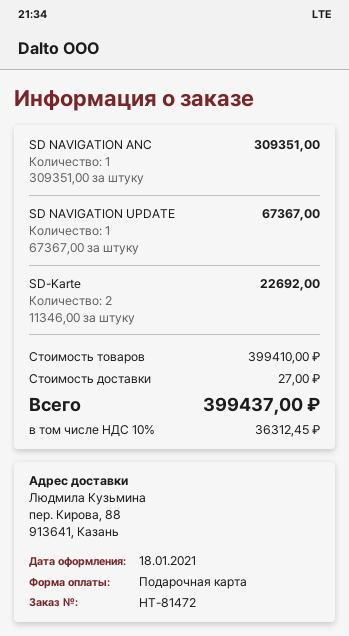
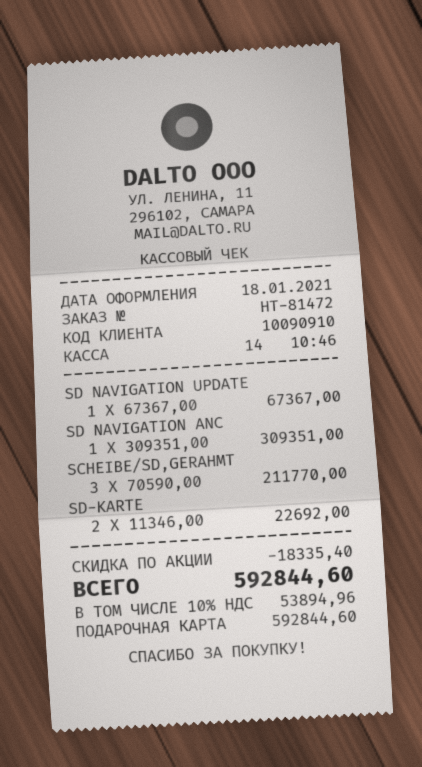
SCHEIBE/SD,GERAHMT: none -> 3 x 70590.00 = 211770.00
discount: none -> 18335.40
shipping: 27.00 -> none
tax: 10% = 36312.45 -> 10% = 53894.96
total: 399437.00 -> 592844.60

